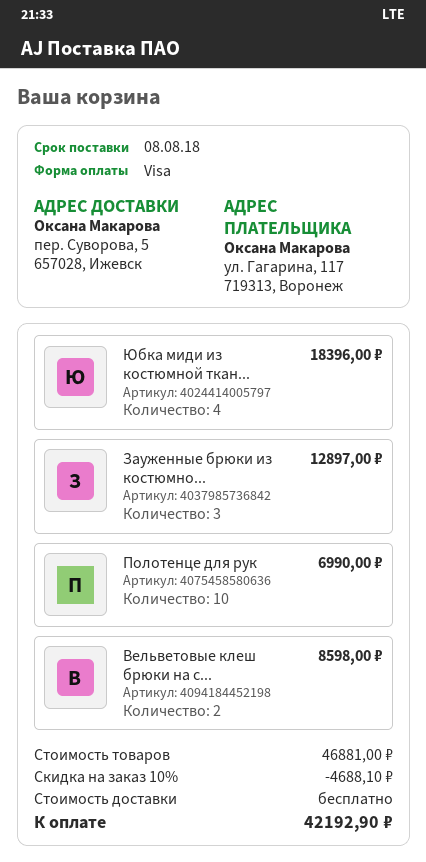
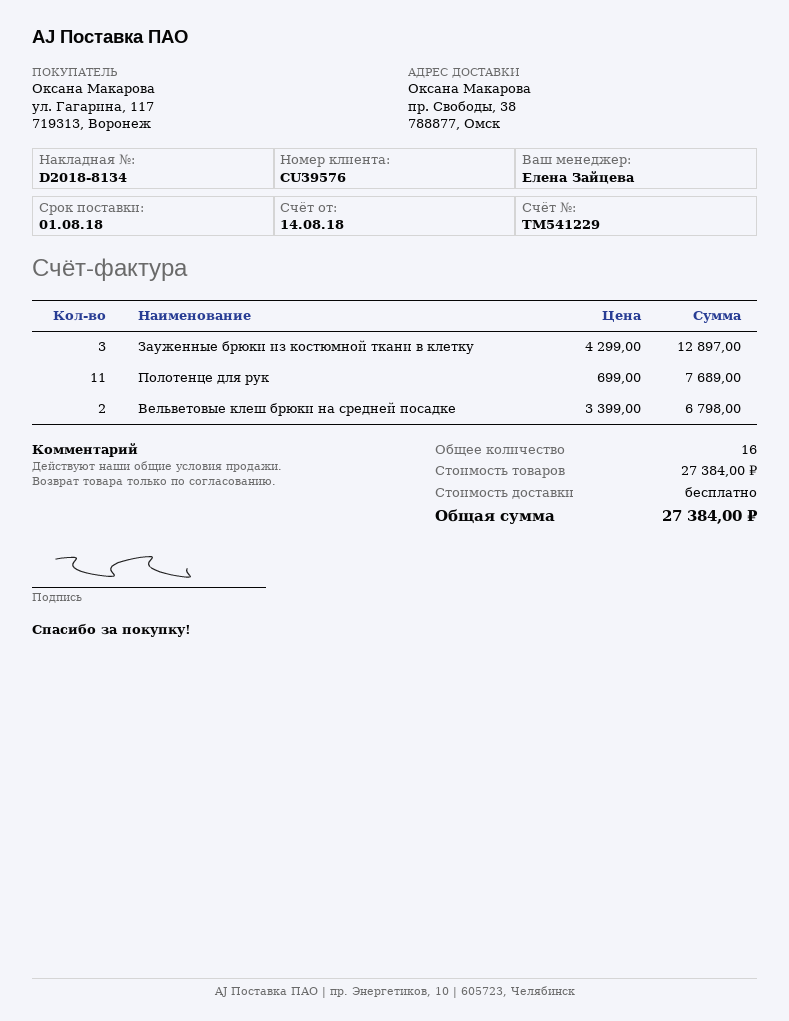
delivery date: 2018-08-08 -> 2018-08-01
ship to: пер. Суворова, 5, 657028, Ижевск -> пр. Свободы, 38, 788877, Омск
Юбка миди из костюмной ткан...: 4 for 18396.00 -> none
Полотенце для рук: 10 for 6990.00 -> 11 for 7689.00
Вельветовые клеш брюки на с...: 2 for 8598.00 -> 2 for 6798.00
subtotal: 46881.00 -> 27384.00
discount: 10% = 4688.10 -> none
total: 42192.90 -> 27384.00

